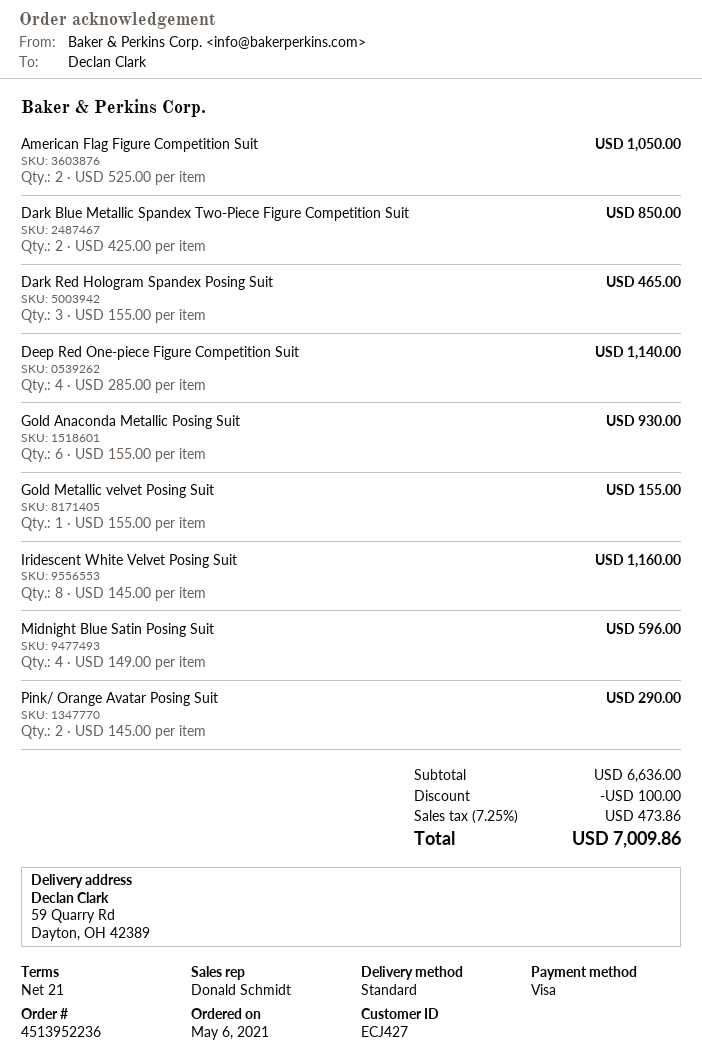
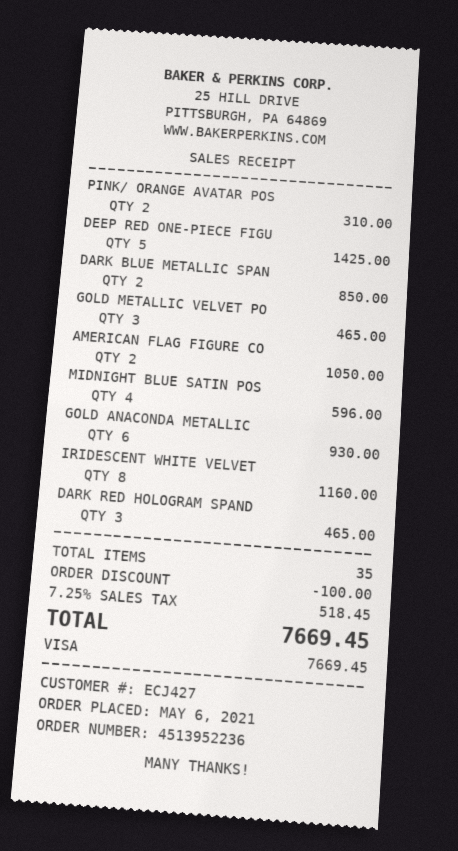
Deep Red One-piece Figure Competition Suit: 4 for 1140.00 -> 5 for 1425.00
Gold Metallic velvet Posing Suit: 1 for 155.00 -> 3 for 465.00
Pink/ Orange Avatar Posing Suit: 2 for 290.00 -> 2 for 310.00
tax: 7.25% = 473.86 -> 7.25% = 518.45
total: 7009.86 -> 7669.45

